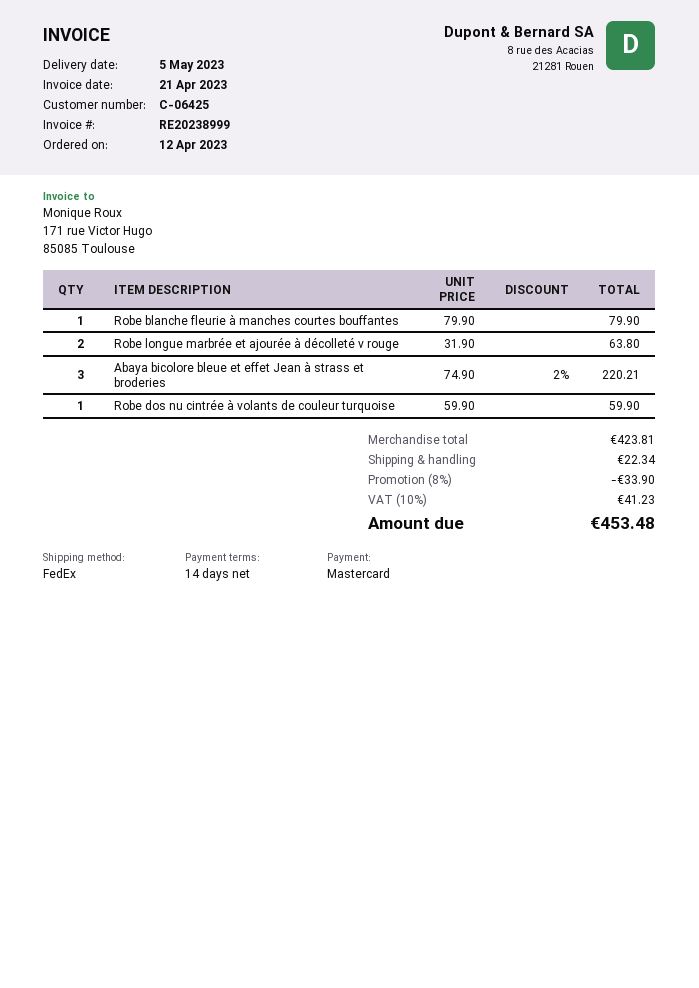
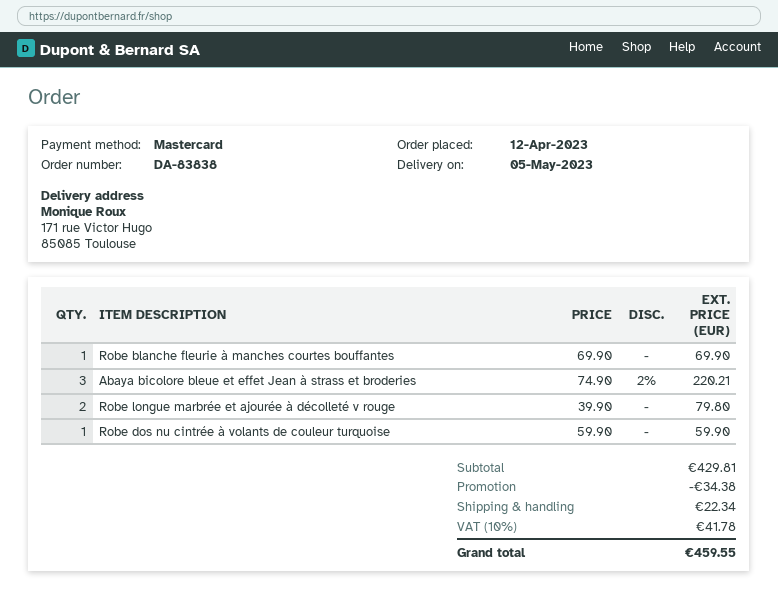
Robe blanche fleurie à manches courtes bouffantes: 1 x 79.90 = 79.90 -> 1 x 69.90 = 69.90
Robe longue marbrée et ajourée à décolleté v rouge: 2 x 31.90 = 63.80 -> 2 x 39.90 = 79.80
subtotal: 423.81 -> 429.81
discount: 33.90 -> 34.38
tax: 10% = 41.23 -> 10% = 41.78
total: 453.48 -> 459.55

